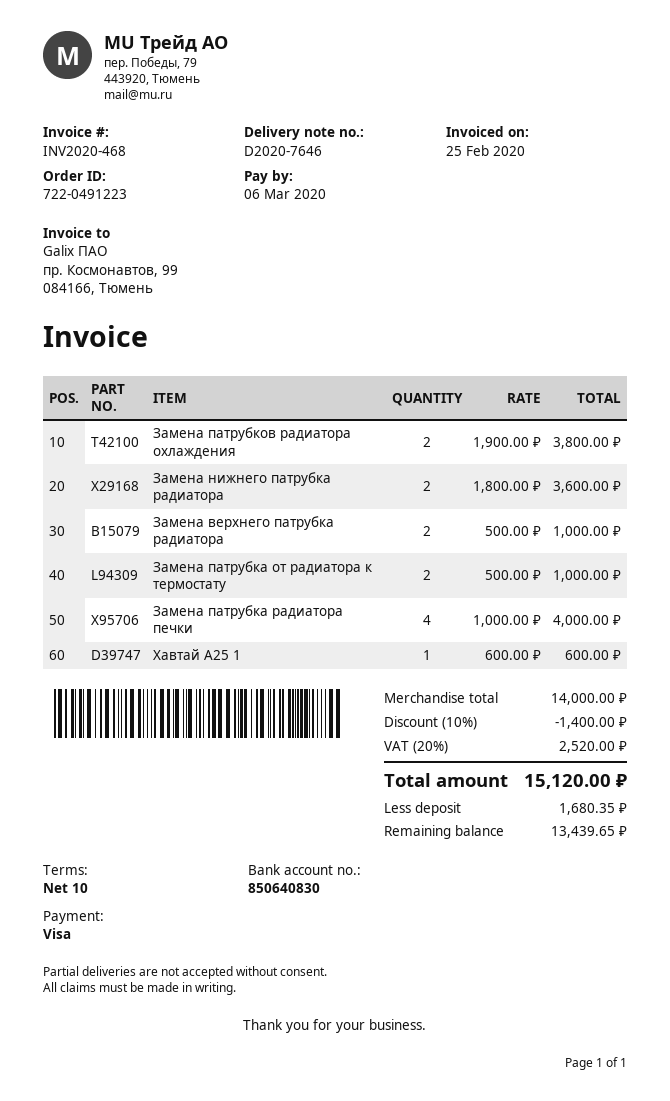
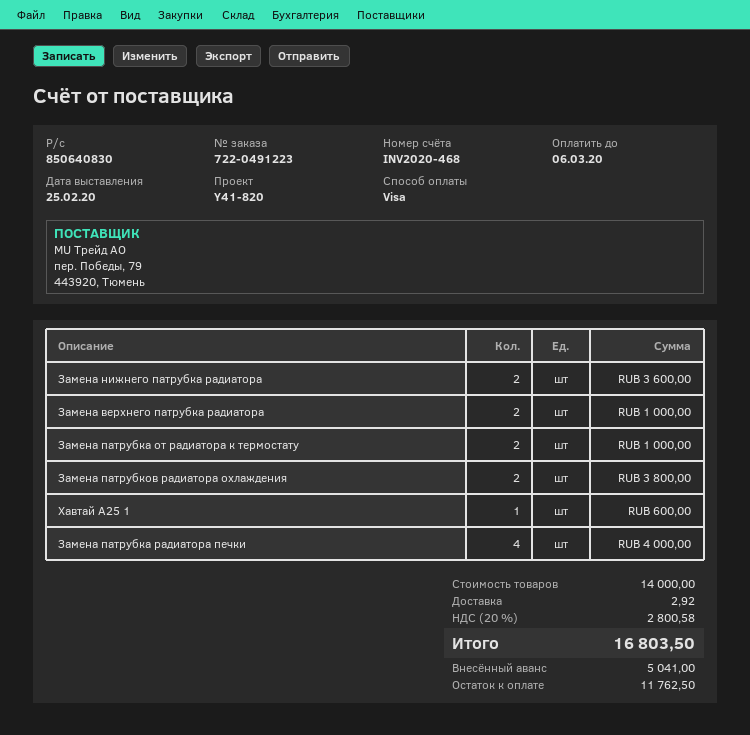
discount: 10% = 1400.00 -> none
shipping: none -> 2.92
tax: 20% = 2520.00 -> 20% = 2800.58
total: 15120.00 -> 16803.50
deposit: 1680.35 -> 5041.00
balance: 13439.65 -> 11762.50

